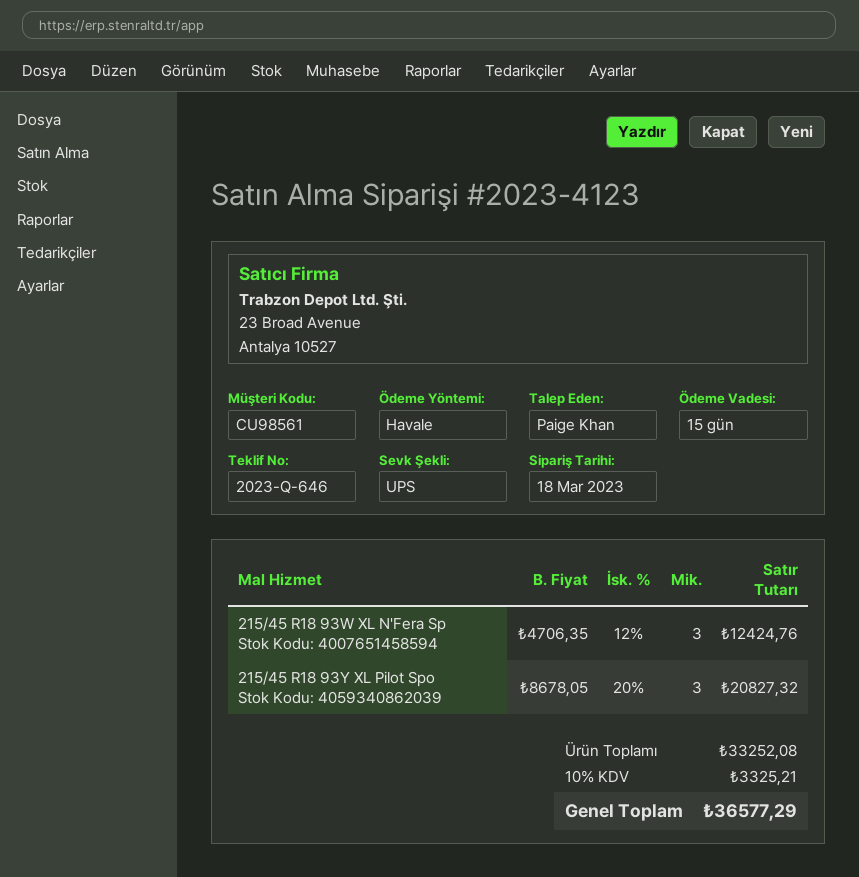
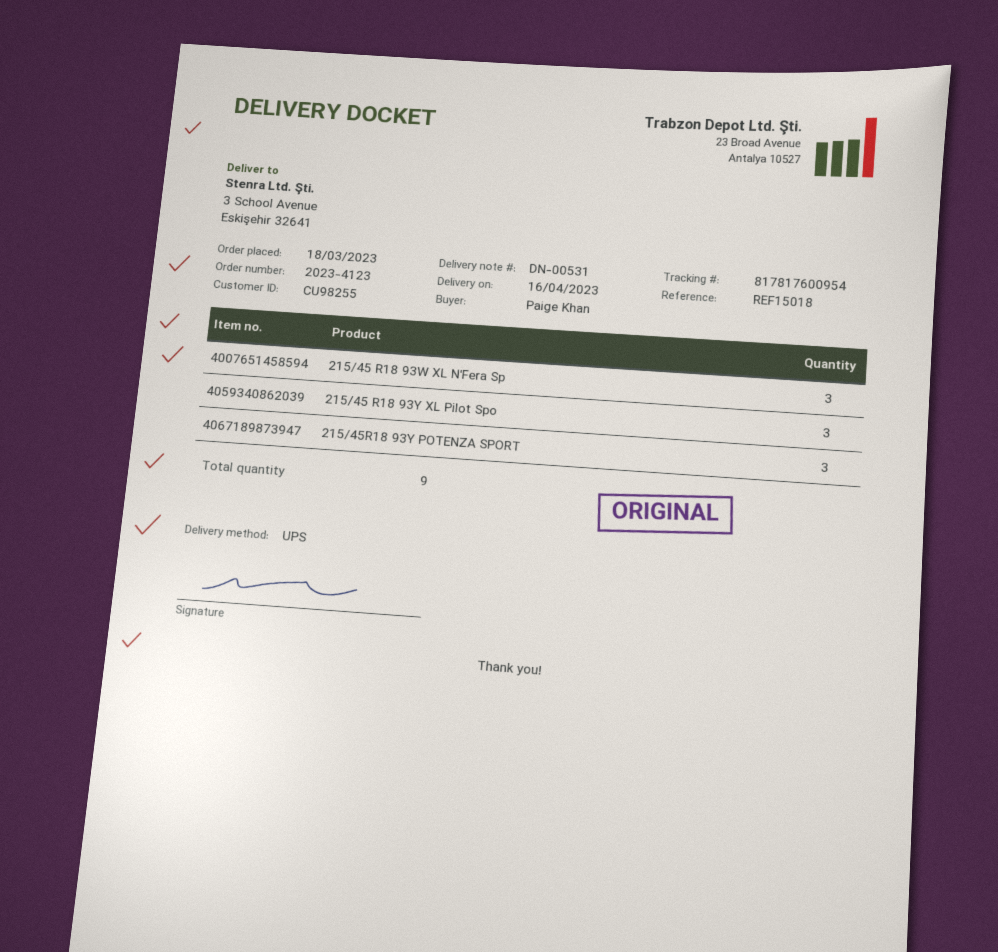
customer number: CU98561 -> CU98255
215/45R18 93Y POTENZA SPORT: none -> 3

